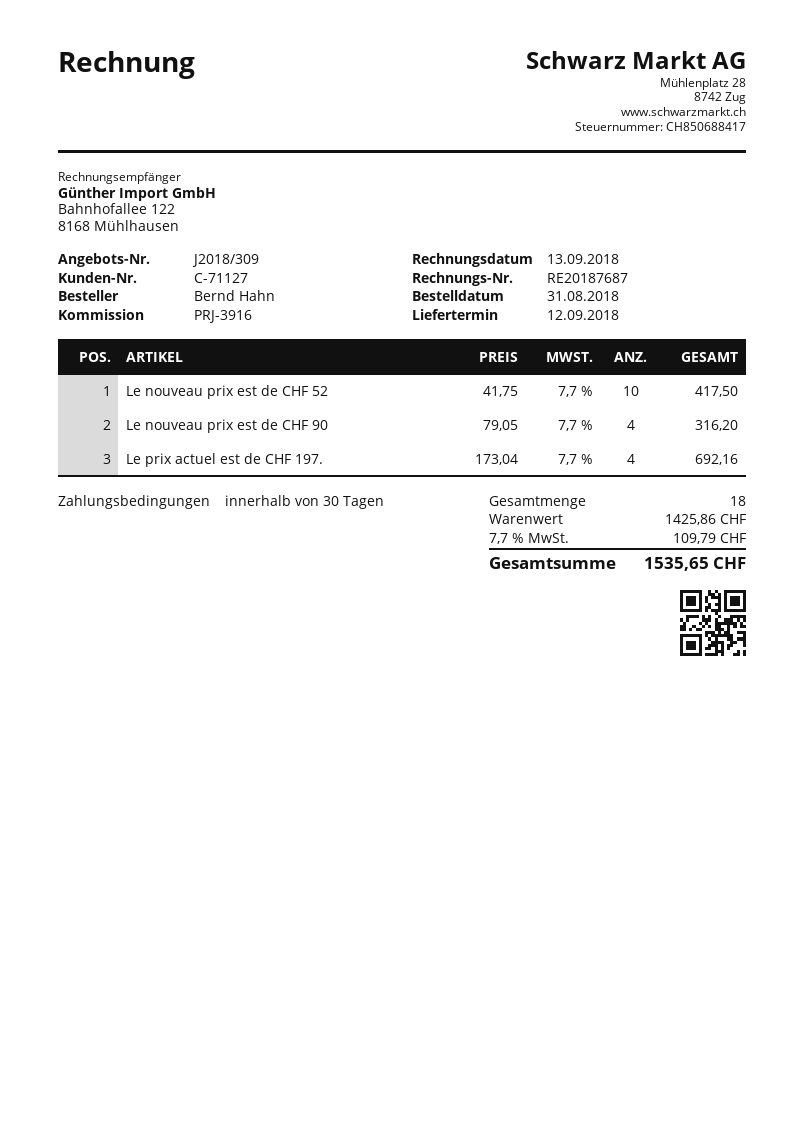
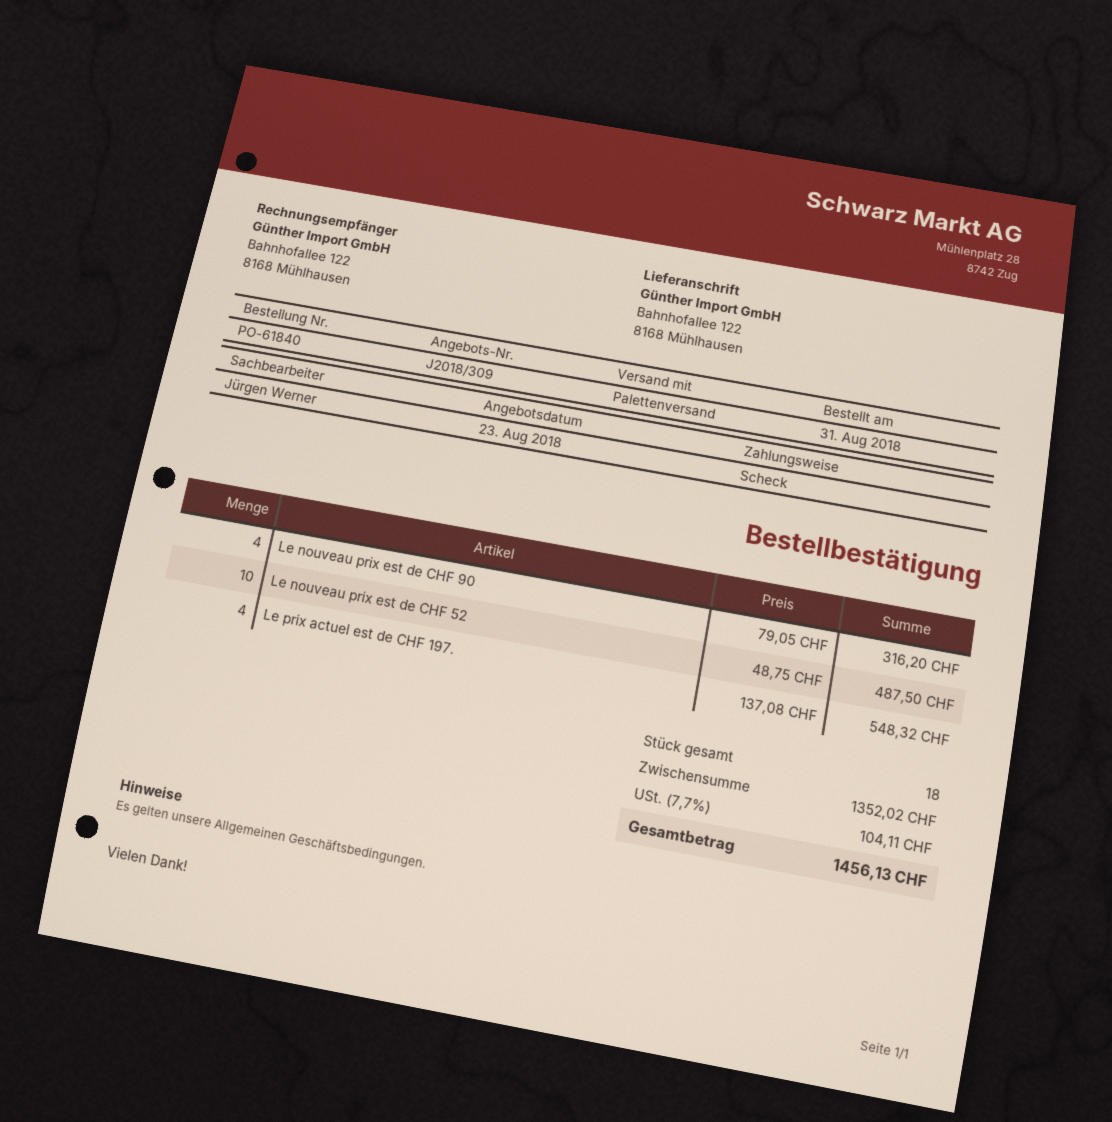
Le nouveau prix est de CHF 52: 10 x 41.75 = 417.50 -> 10 x 48.75 = 487.50
Le prix actuel est de CHF 197.: 4 x 173.04 = 692.16 -> 4 x 137.08 = 548.32
subtotal: 1425.86 -> 1352.02
tax: 7.7% = 109.79 -> 7.7% = 104.11
total: 1535.65 -> 1456.13

